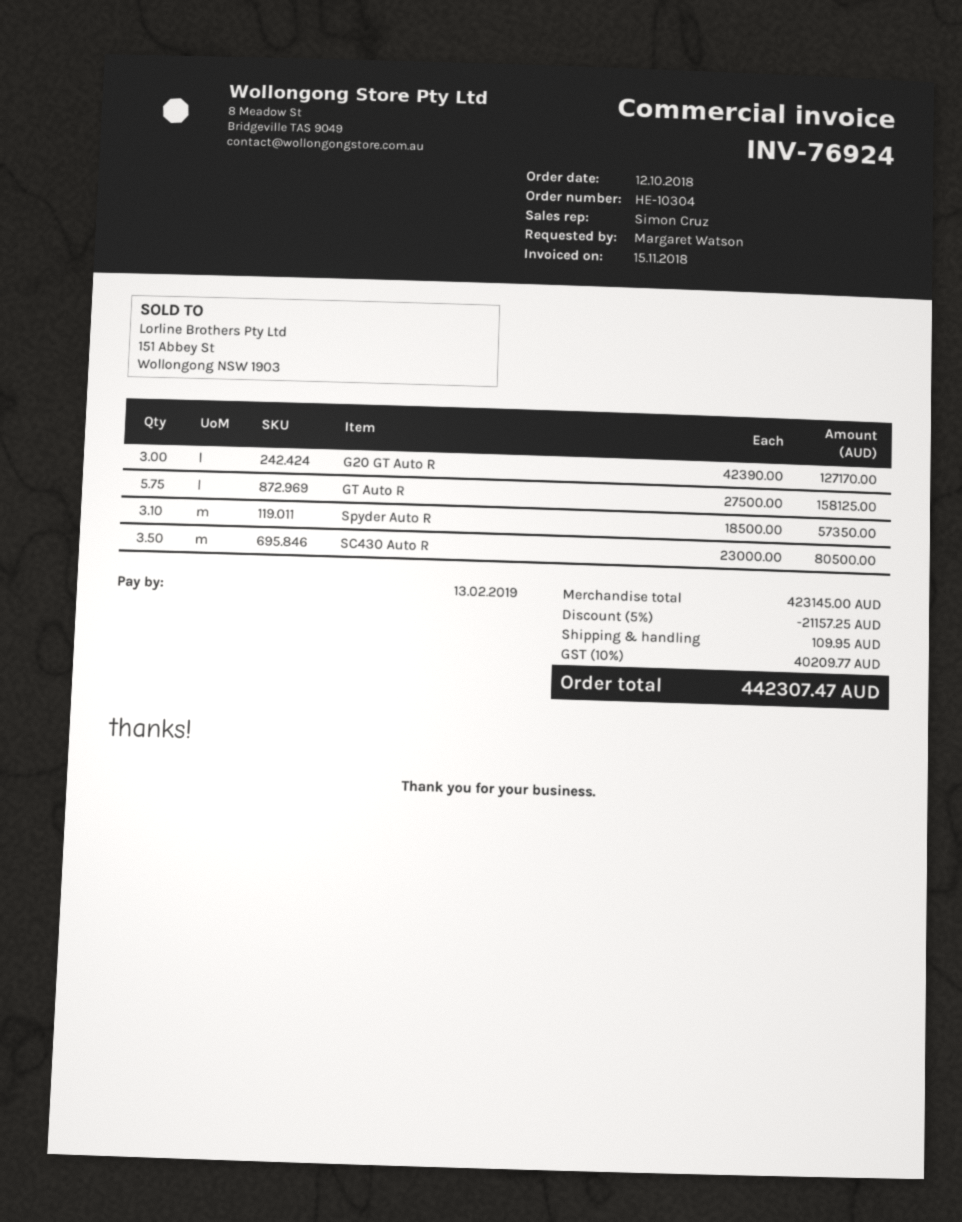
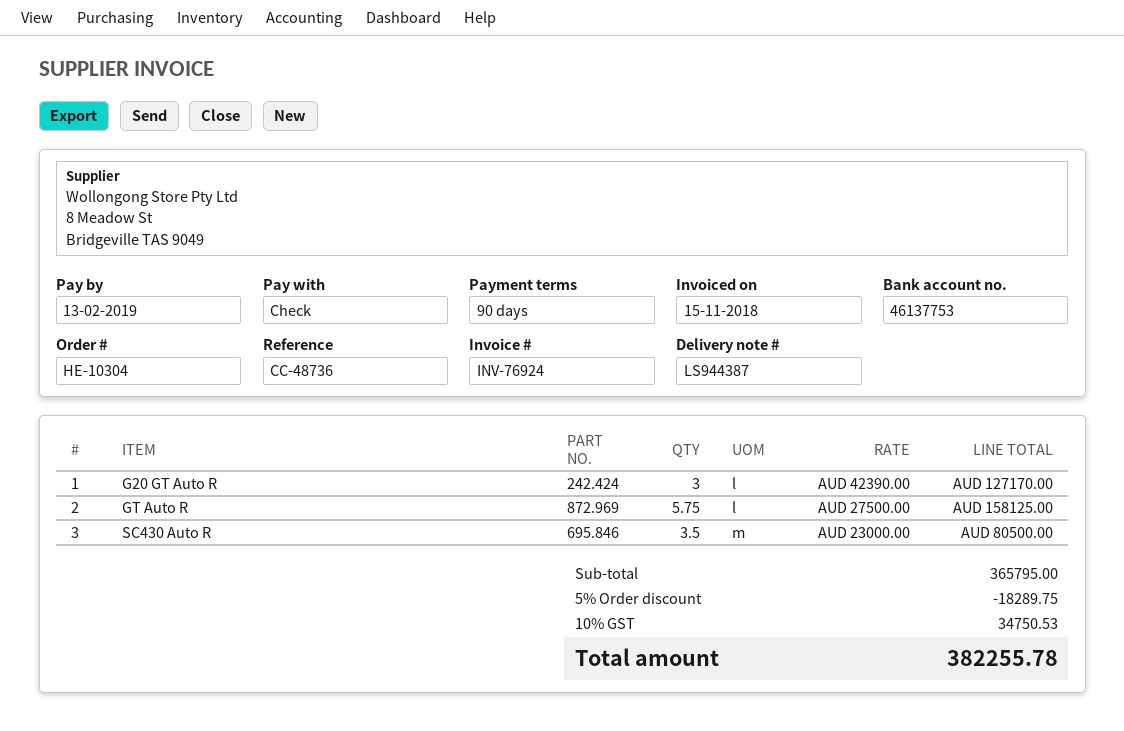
Spyder Auto R: 3.1 x 18500.00 = 57350.00 -> none
subtotal: 423145.00 -> 365795.00
discount: 5% = 21157.25 -> 5% = 18289.75
shipping: 109.95 -> none
tax: 10% = 40209.77 -> 10% = 34750.53
total: 442307.47 -> 382255.78

